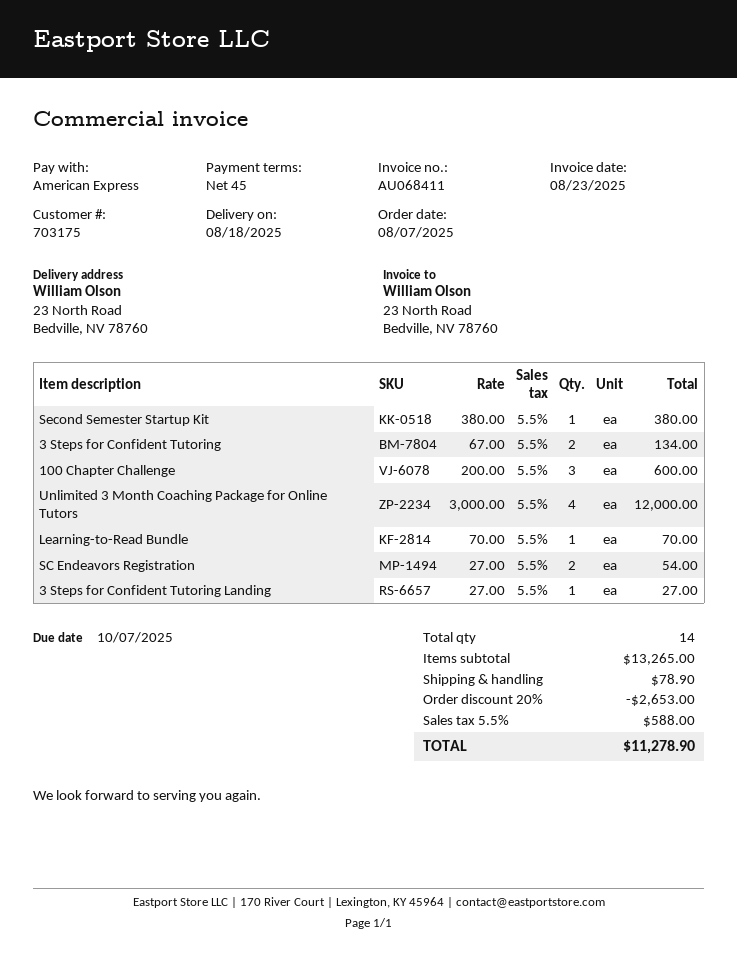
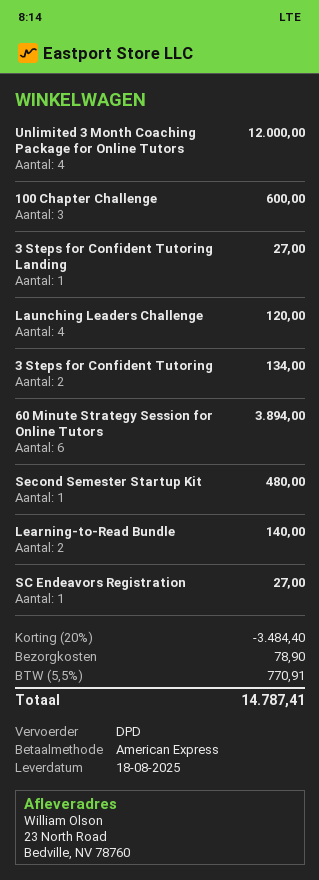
Second Semester Startup Kit: 1 for 380.00 -> 1 for 480.00
Learning-to-Read Bundle: 1 for 70.00 -> 2 for 140.00
SC Endeavors Registration: 2 for 54.00 -> 1 for 27.00
Launching Leaders Challenge: none -> 4 for 120.00
60 Minute Strategy Session for Online Tutors: none -> 6 for 3894.00
discount: 20% = 2653.00 -> 20% = 3484.40
tax: 5.5% = 588.00 -> 5.5% = 770.91
total: 11278.90 -> 14787.41

